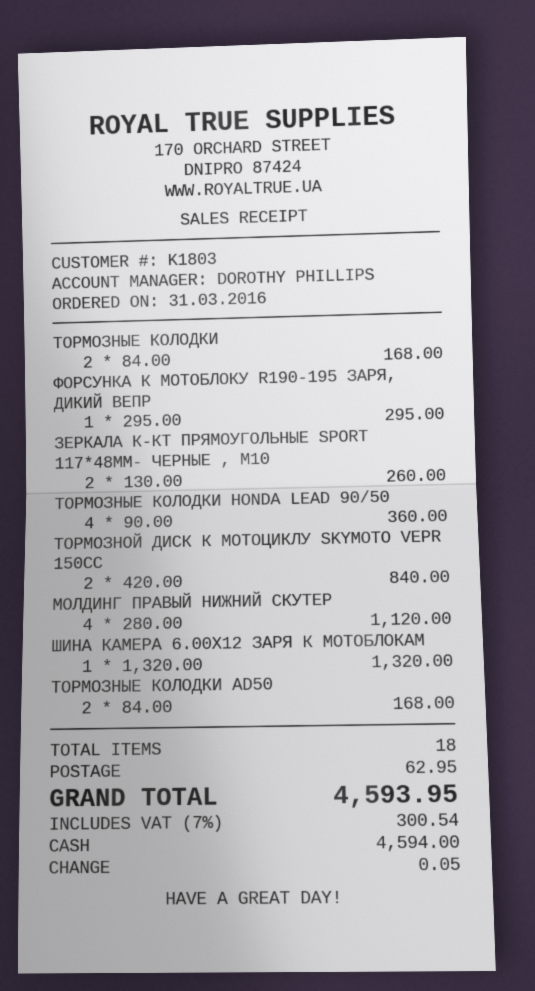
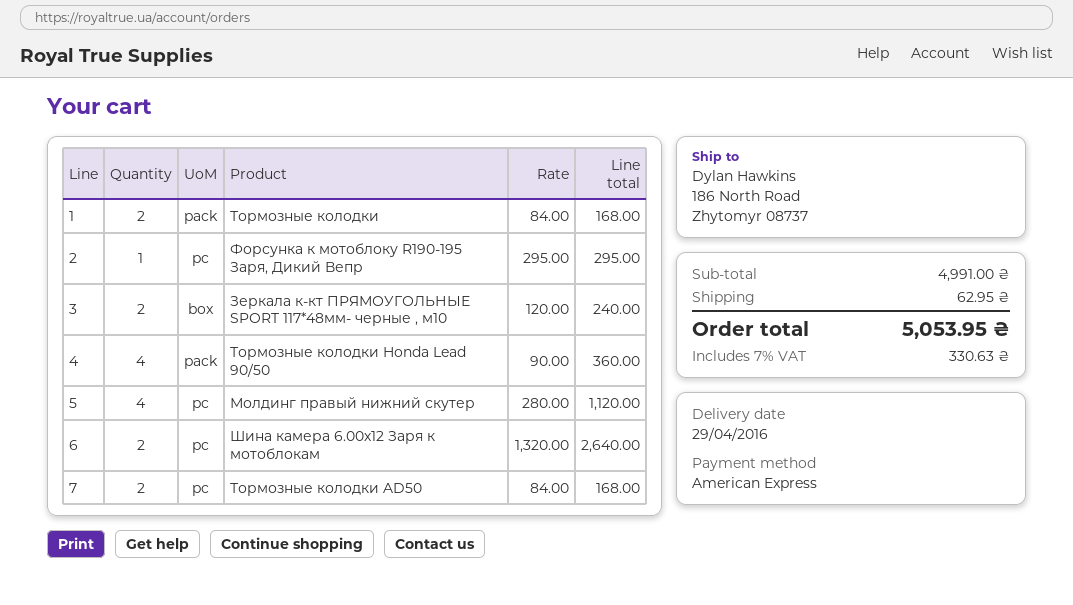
payment method: cash -> American Express
ЗЕРКАЛА К-КТ ПРЯМОУГОЛЬНЫЕ SPORT 117*48ММ- ЧЕРНЫЕ , М10: 2 x 130.00 = 260.00 -> 2 x 120.00 = 240.00
ТОРМОЗНОЙ ДИСК К МОТОЦИКЛУ SKYMOTO VEPR 150CC: 2 x 420.00 = 840.00 -> none
ШИНА КАМЕРА 6.00Х12 ЗАРЯ К МОТОБЛОКАМ: 1 x 1320.00 = 1320.00 -> 2 x 1320.00 = 2640.00
tax: 7% = 300.54 -> 7% = 330.63
total: 4593.95 -> 5053.95

